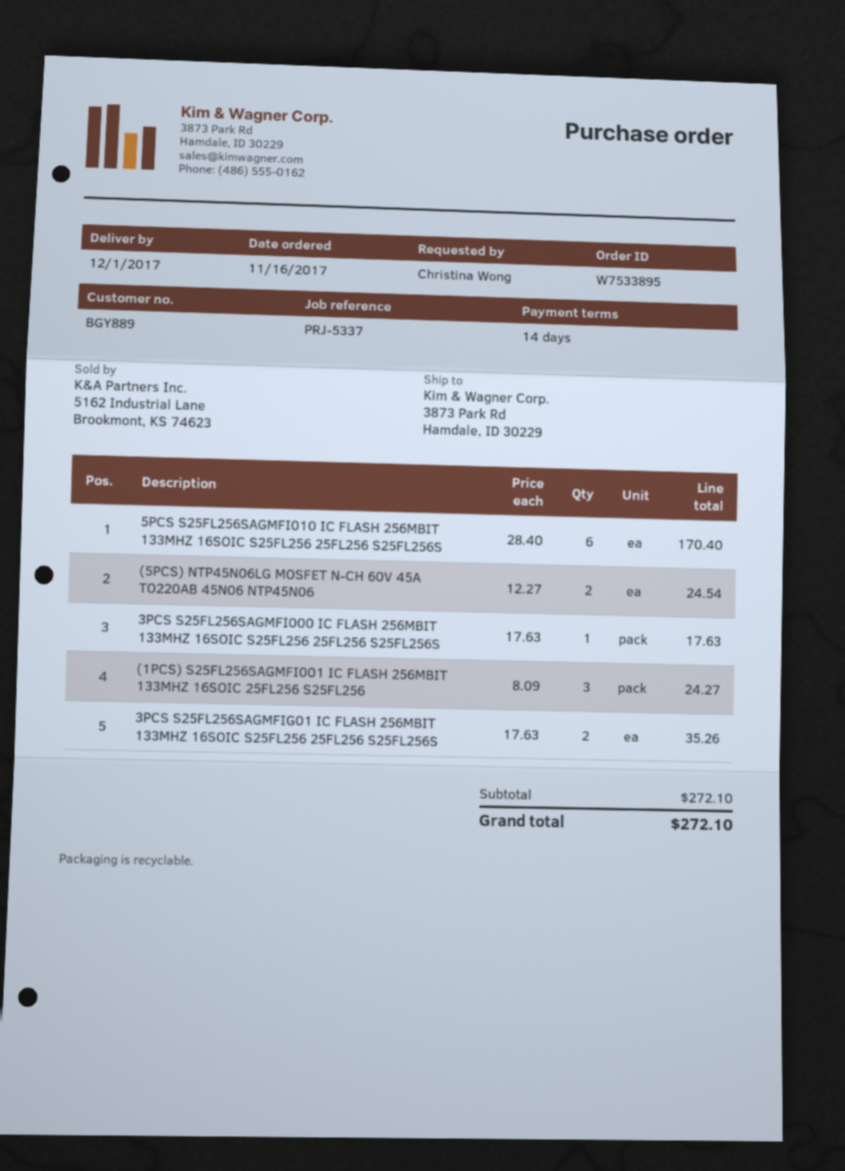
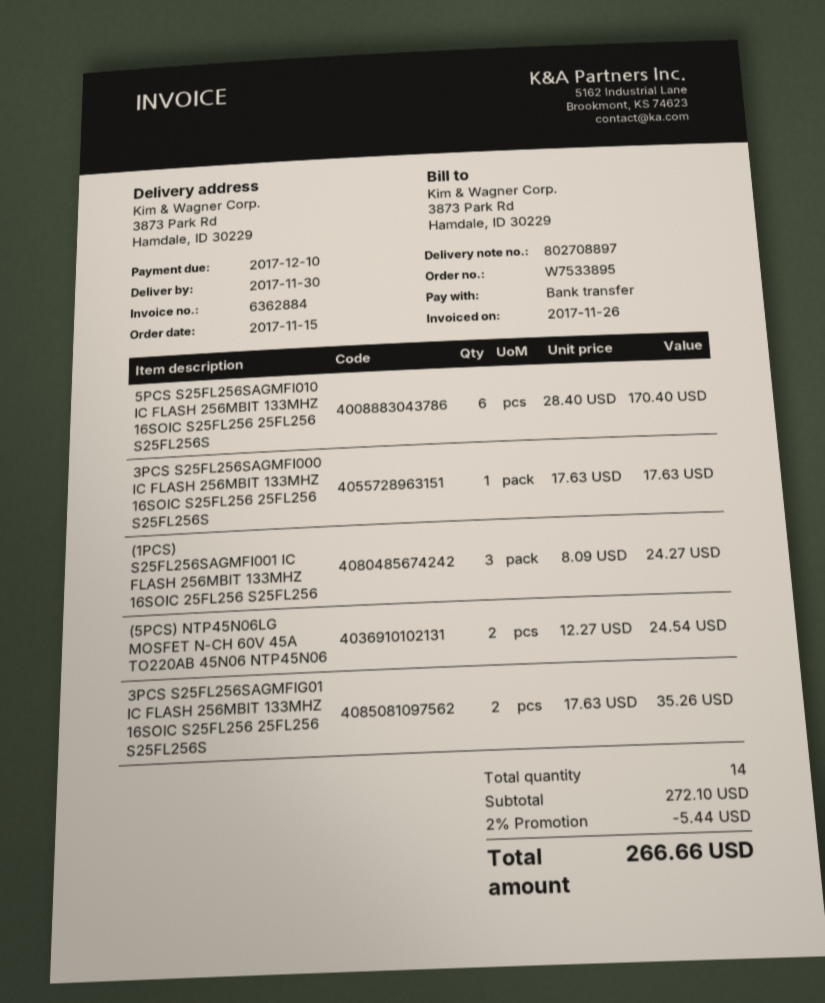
order date: 2017-11-16 -> 2017-11-15
delivery date: 2017-12-01 -> 2017-11-30
discount: none -> 2% = 5.44
total: 272.10 -> 266.66

